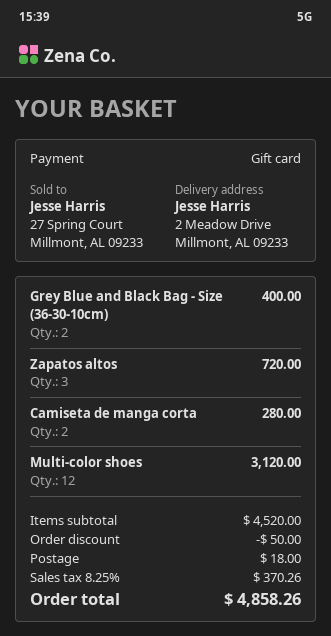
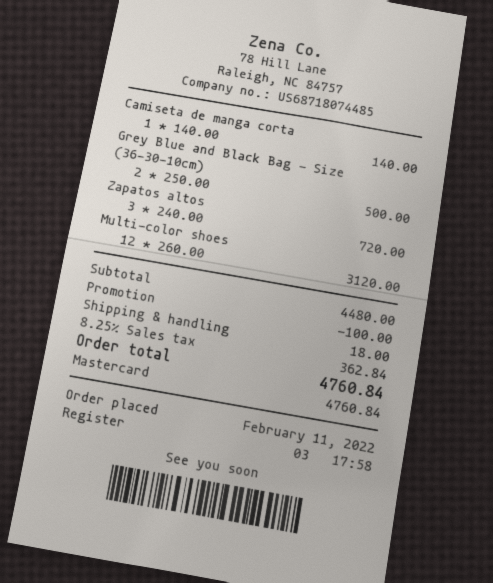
payment method: gift card -> Mastercard
Grey Blue and Black Bag - Size (36-30-10cm): 2 for 400.00 -> 2 for 500.00
Camiseta de manga corta: 2 for 280.00 -> 1 for 140.00
subtotal: 4520.00 -> 4480.00
discount: 50.00 -> 100.00
tax: 8.25% = 370.26 -> 8.25% = 362.84
total: 4858.26 -> 4760.84

